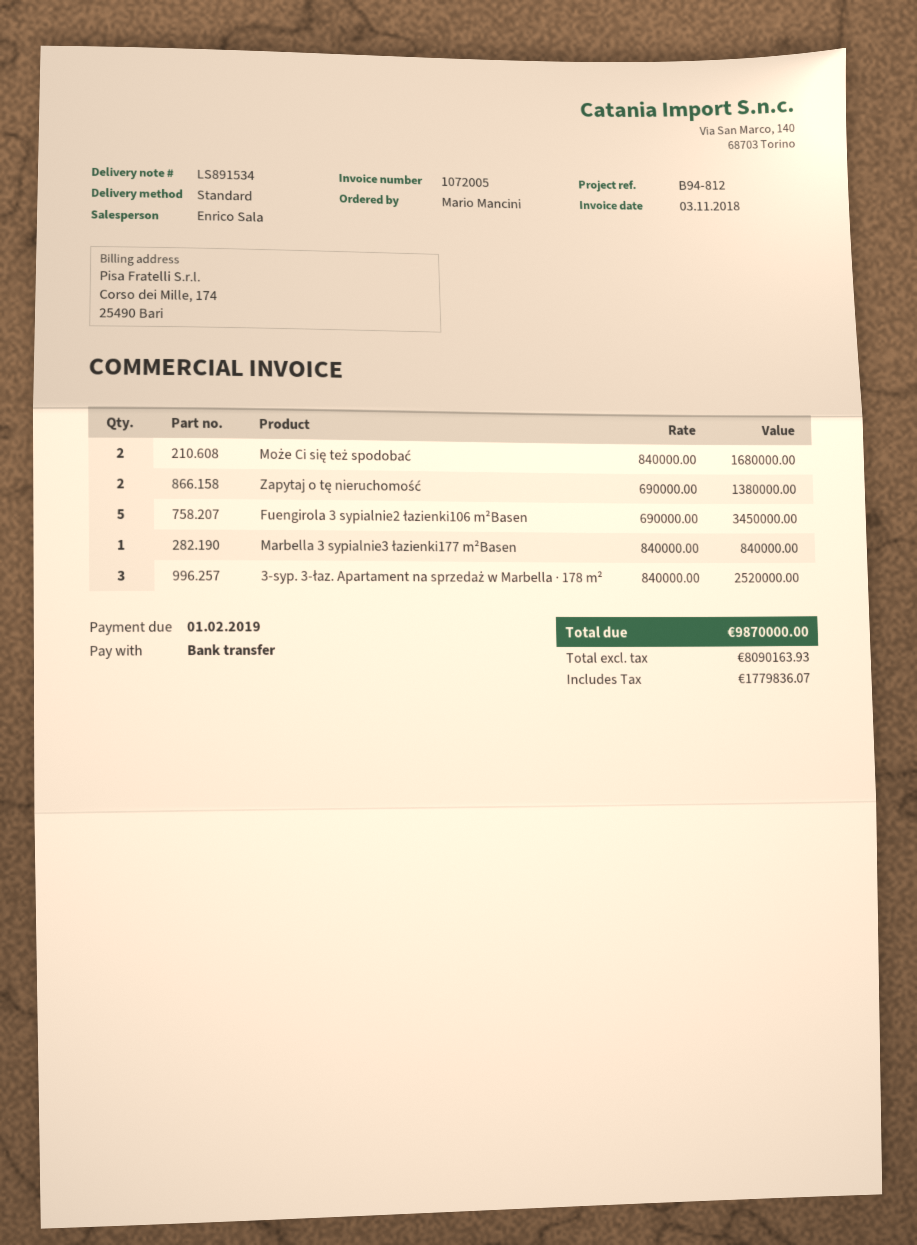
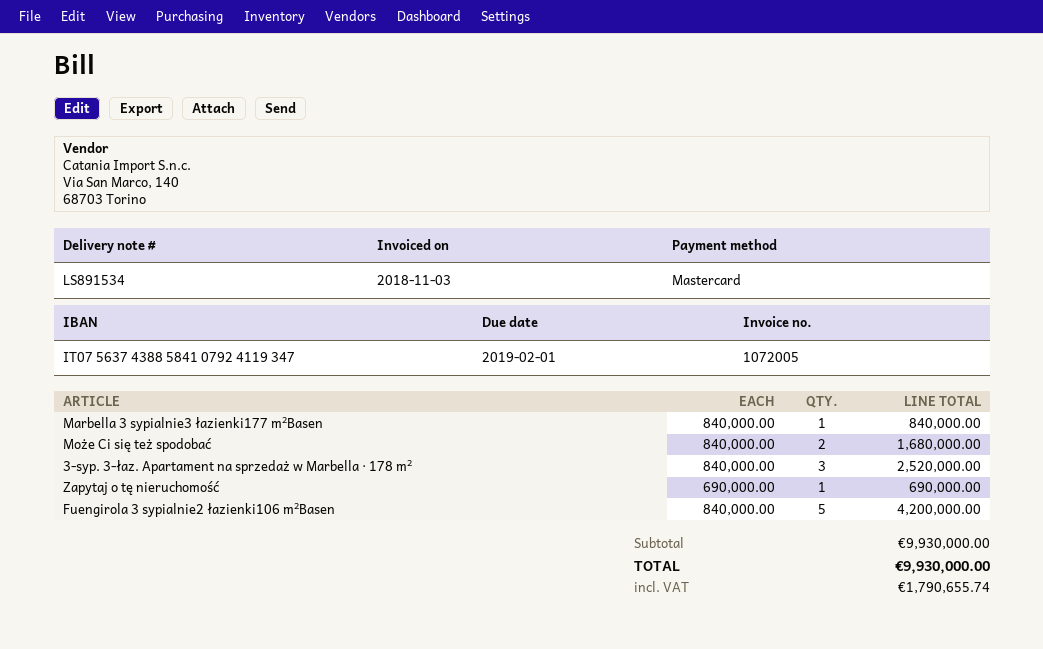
payment method: bank transfer -> Mastercard
Zapytaj o tę nieruchomość: 2 x 690000.00 = 1380000.00 -> 1 x 690000.00 = 690000.00
Fuengirola 3 sypialnie2 łazienki106 m²Basen: 5 x 690000.00 = 3450000.00 -> 5 x 840000.00 = 4200000.00
tax: 1779836.07 -> 1790655.74
total: 9870000.00 -> 9930000.00

